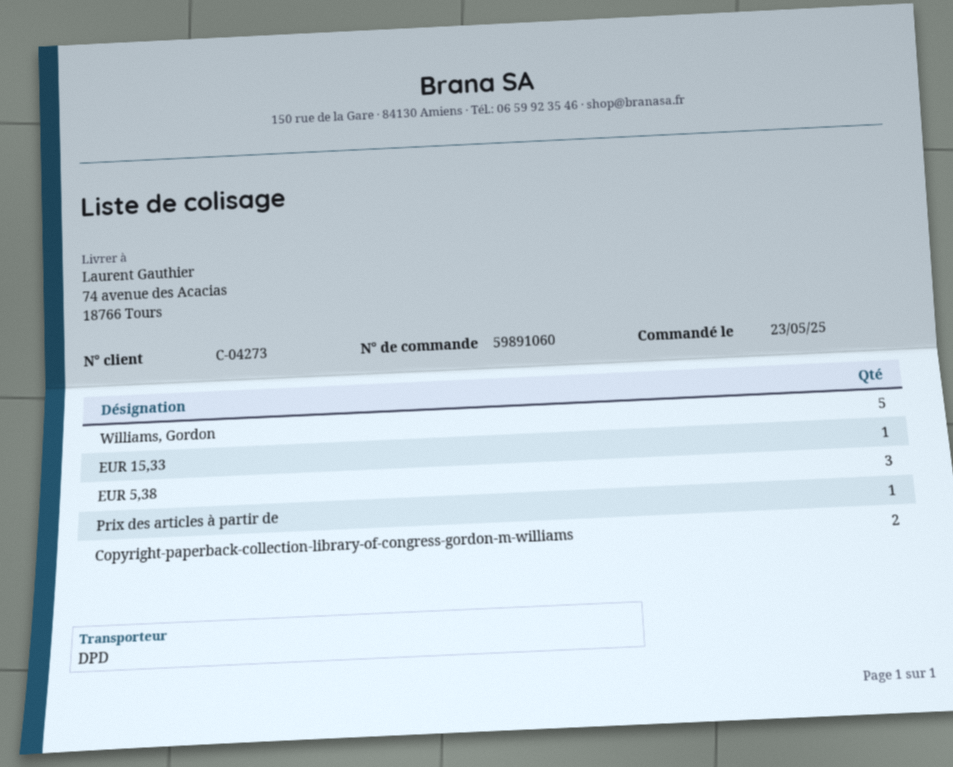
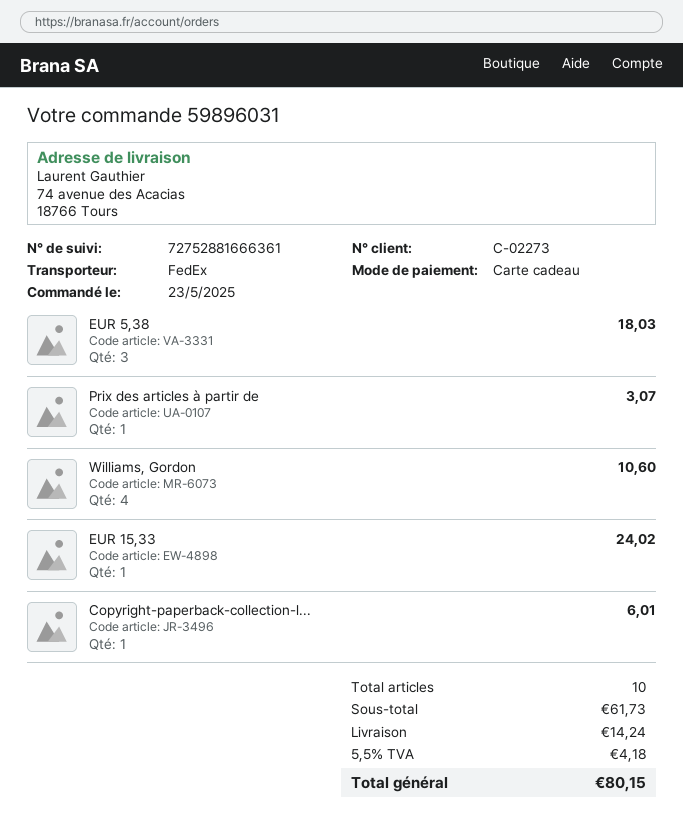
order number: 59891060 -> 59896031
customer number: C-04273 -> C-02273
shipping method: DPD -> FedEx
Williams, Gordon: 5 -> 4
Copyright-paperback-collection-library-of-congress-gordon-m-williams: 2 -> 1

